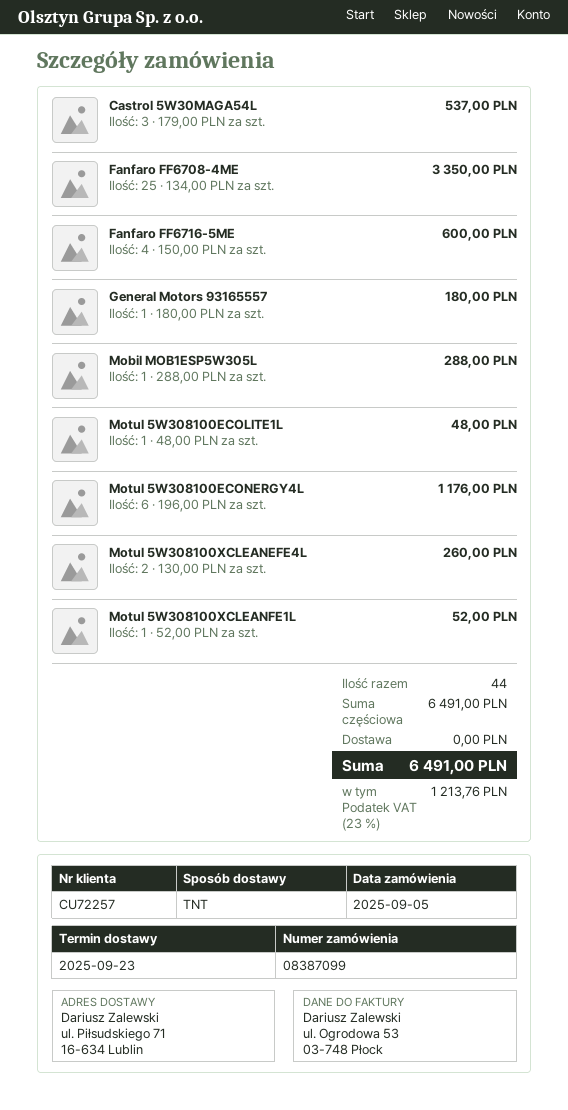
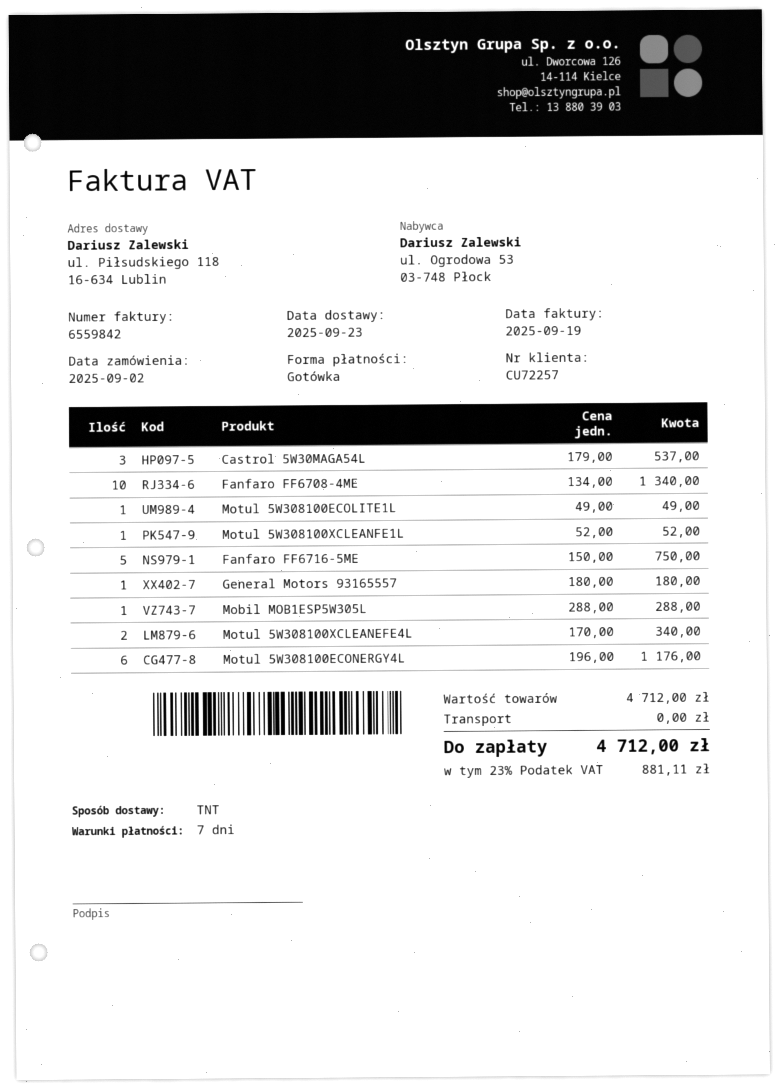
order date: 2025-09-05 -> 2025-09-02
ship to: ul. Piłsudskiego 71, 16-634 Lublin -> ul. Piłsudskiego 118, 16-634 Lublin
Fanfaro FF6708-4ME: 25 x 134.00 = 3350.00 -> 10 x 134.00 = 1340.00
Fanfaro FF6716-5ME: 4 x 150.00 = 600.00 -> 5 x 150.00 = 750.00
Motul 5W308100ECOLITE1L: 1 x 48.00 = 48.00 -> 1 x 49.00 = 49.00
Motul 5W308100XCLEANEFE4L: 2 x 130.00 = 260.00 -> 2 x 170.00 = 340.00
subtotal: 6491.00 -> 4712.00
tax: 23% = 1213.76 -> 23% = 881.11
total: 6491.00 -> 4712.00

